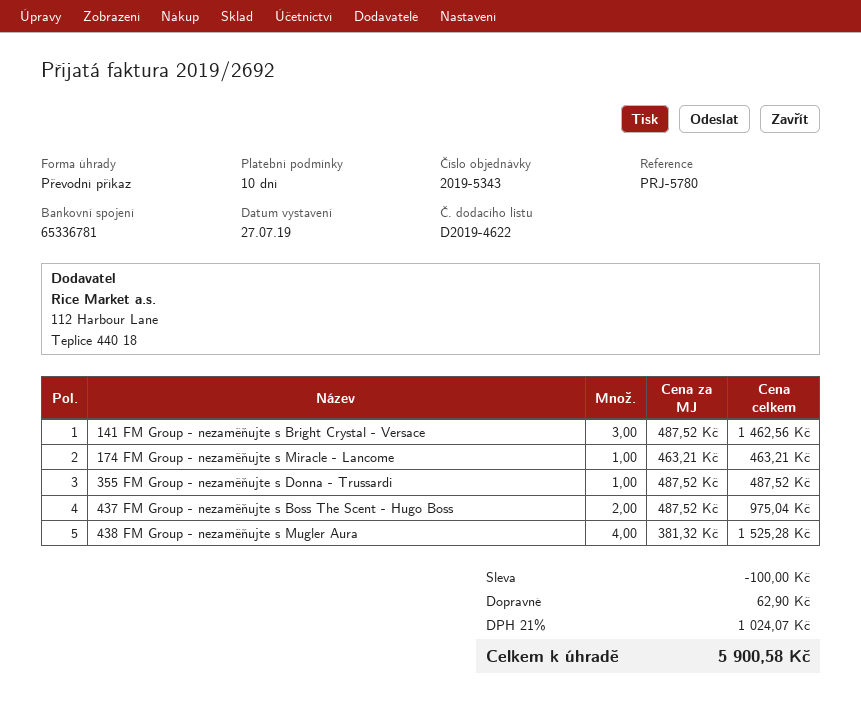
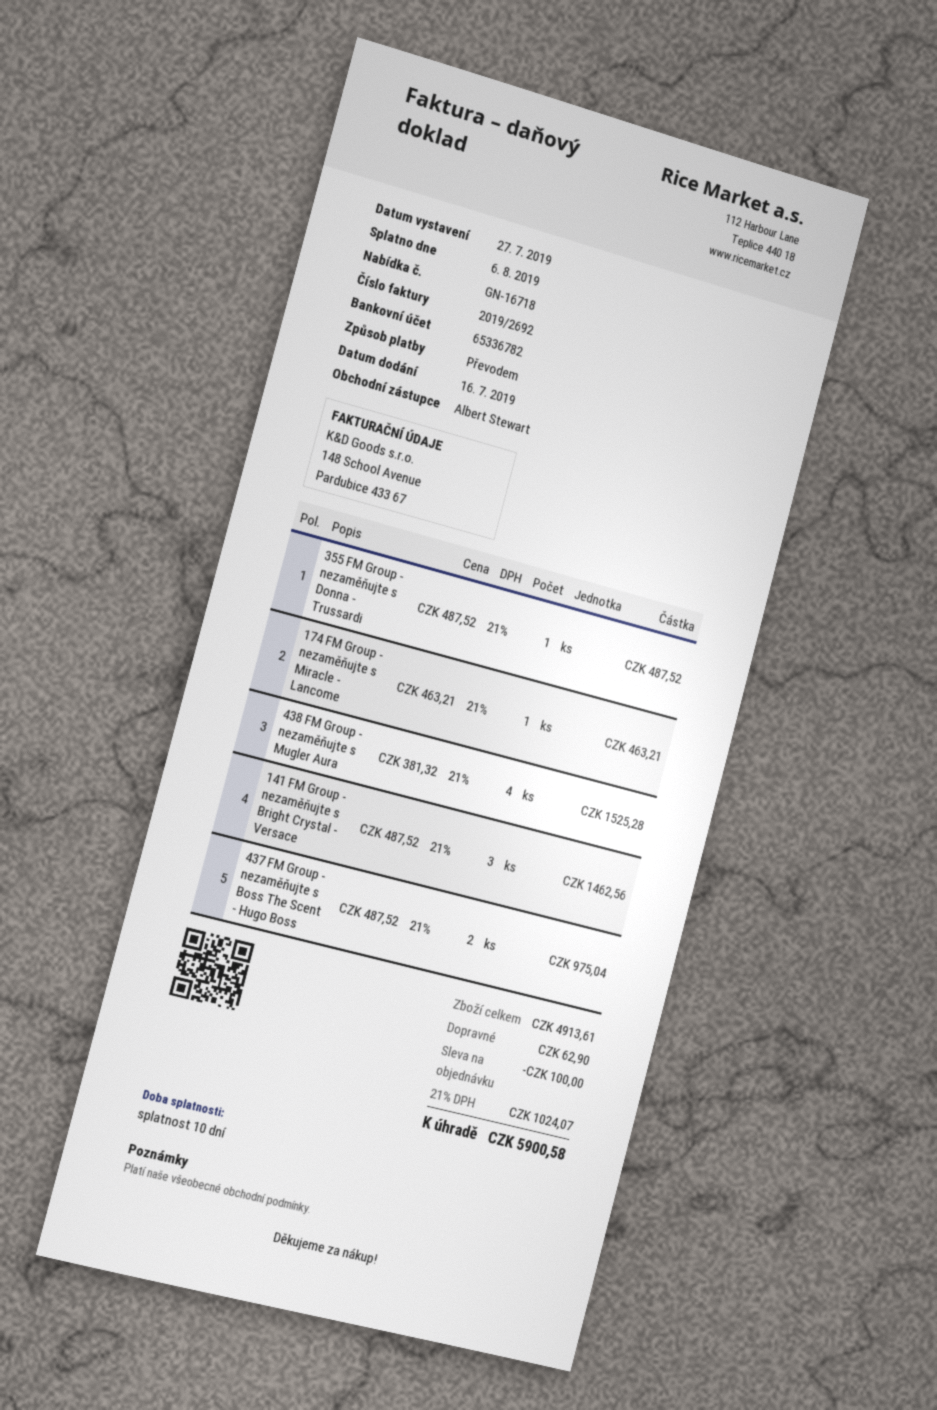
bank account: 65336781 -> 65336782

